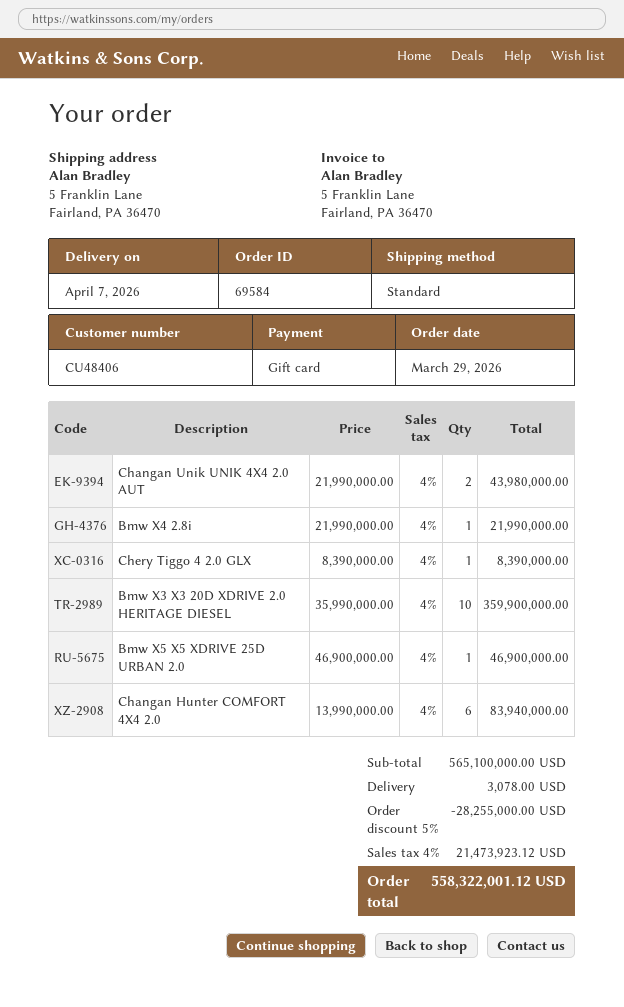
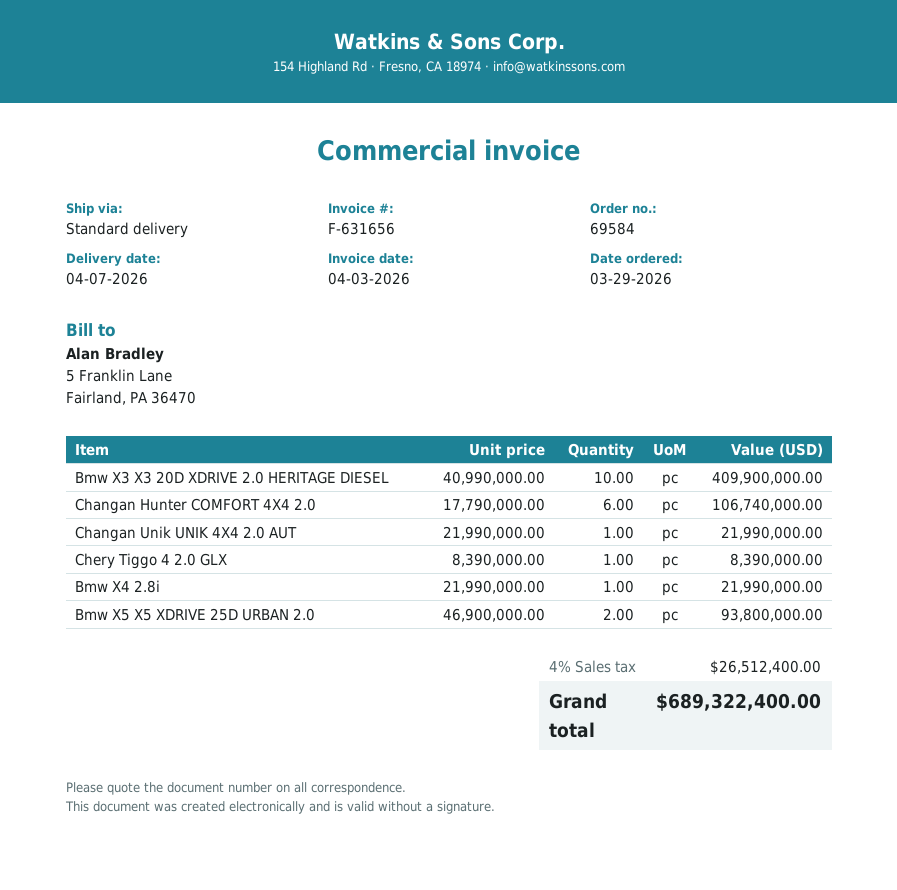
Changan Unik UNIK 4X4 2.0 AUT: 2 x 21990000.00 = 43980000.00 -> 1 x 21990000.00 = 21990000.00
Bmw X3 X3 20D XDRIVE 2.0 HERITAGE DIESEL: 10 x 35990000.00 = 359900000.00 -> 10 x 40990000.00 = 409900000.00
Bmw X5 X5 XDRIVE 25D URBAN 2.0: 1 x 46900000.00 = 46900000.00 -> 2 x 46900000.00 = 93800000.00
Changan Hunter COMFORT 4X4 2.0: 6 x 13990000.00 = 83940000.00 -> 6 x 17790000.00 = 106740000.00
discount: 5% = 28255000.00 -> none
shipping: 3078.00 -> none
tax: 4% = 21473923.12 -> 4% = 26512400.00
total: 558322001.12 -> 689322400.00

